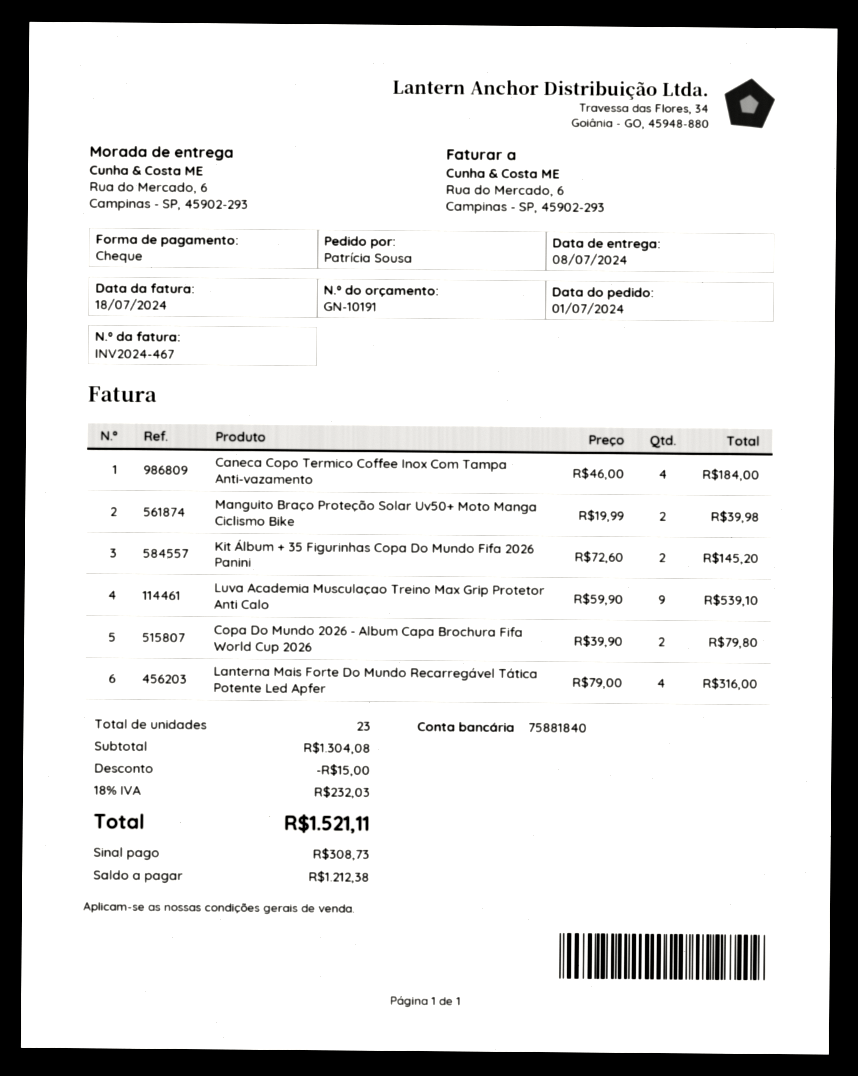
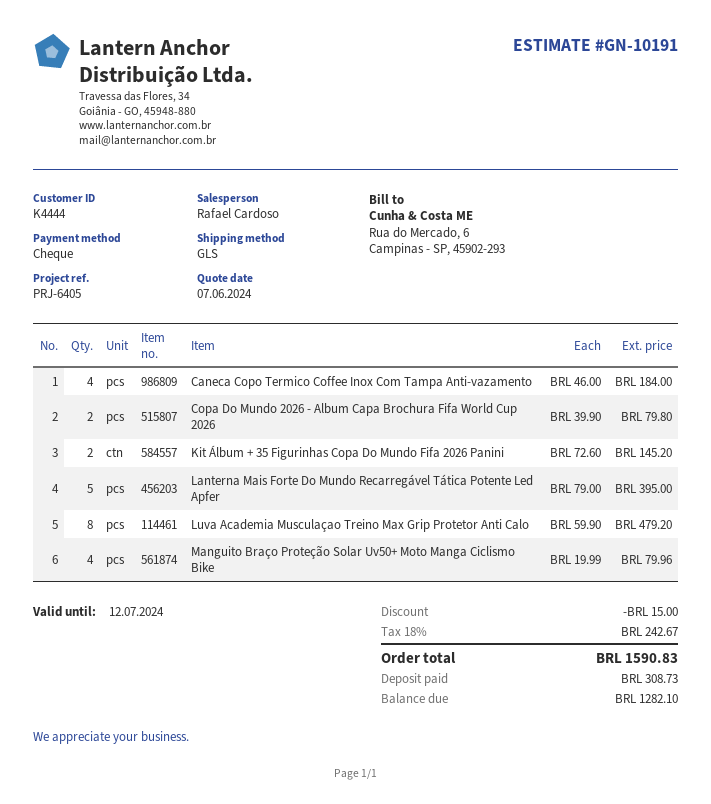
Manguito Braço Proteção Solar Uv50+ Moto Manga Ciclismo Bike: 2 x 19.99 = 39.98 -> 4 x 19.99 = 79.96
Luva Academia Musculaçao Treino Max Grip Protetor Anti Calo: 9 x 59.90 = 539.10 -> 8 x 59.90 = 479.20
Lanterna Mais Forte Do Mundo Recarregável Tática Potente Led Apfer: 4 x 79.00 = 316.00 -> 5 x 79.00 = 395.00
tax: 18% = 232.03 -> 18% = 242.67
total: 1521.11 -> 1590.83
balance: 1212.38 -> 1282.10

